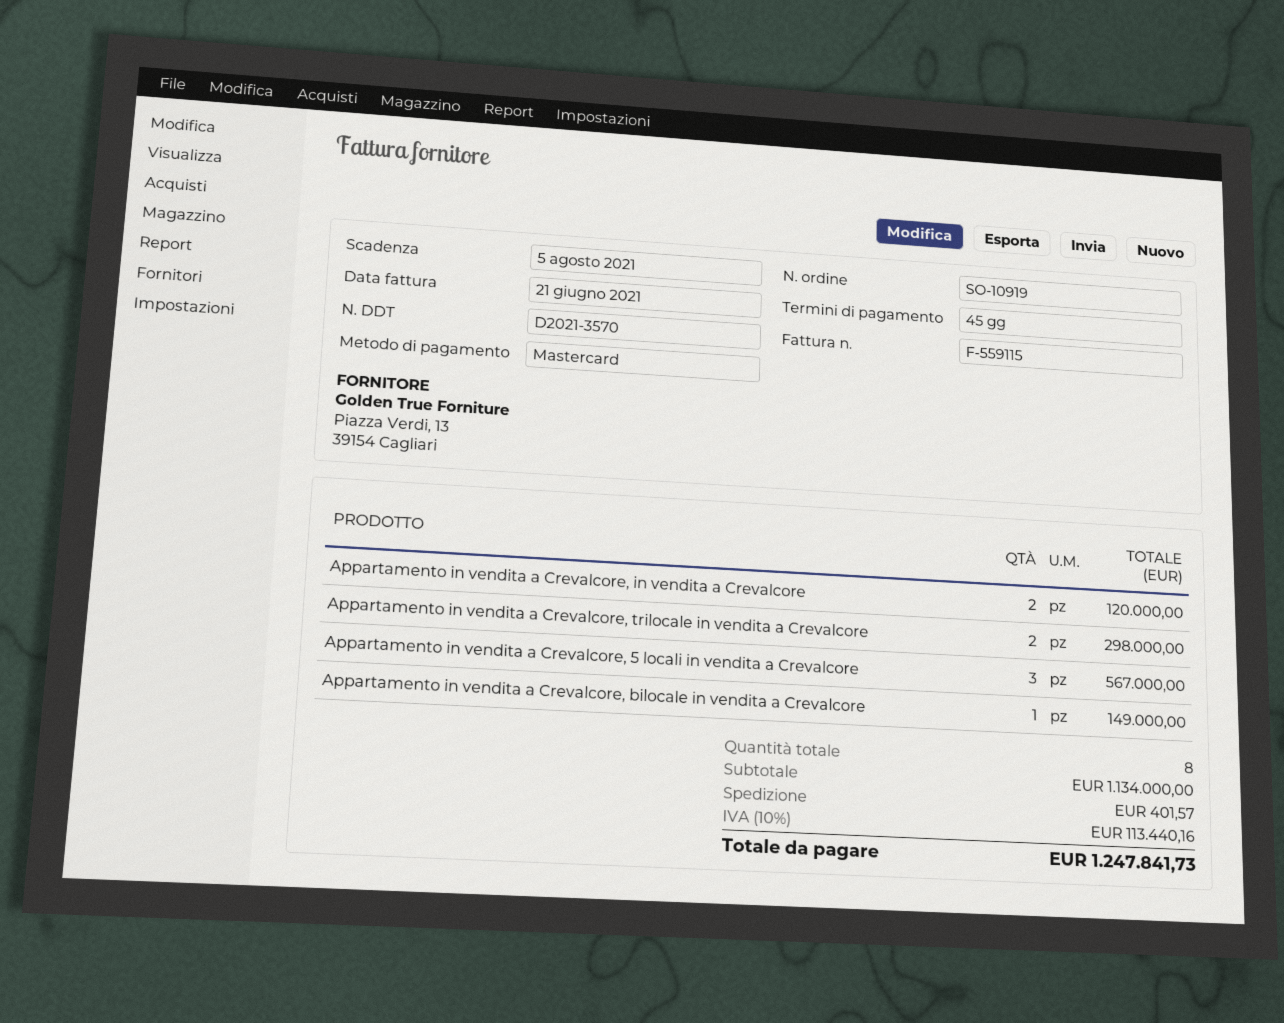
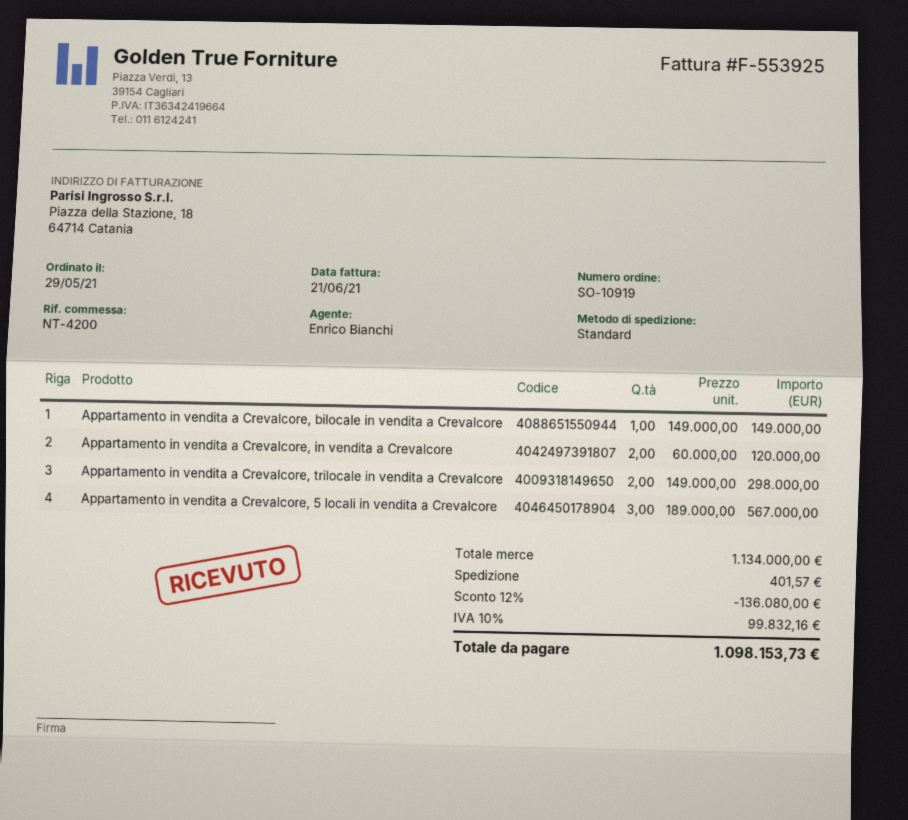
invoice number: F-559115 -> F-553925
discount: none -> 12% = 136080.00
tax: 10% = 113440.16 -> 10% = 99832.16
total: 1247841.73 -> 1098153.73

